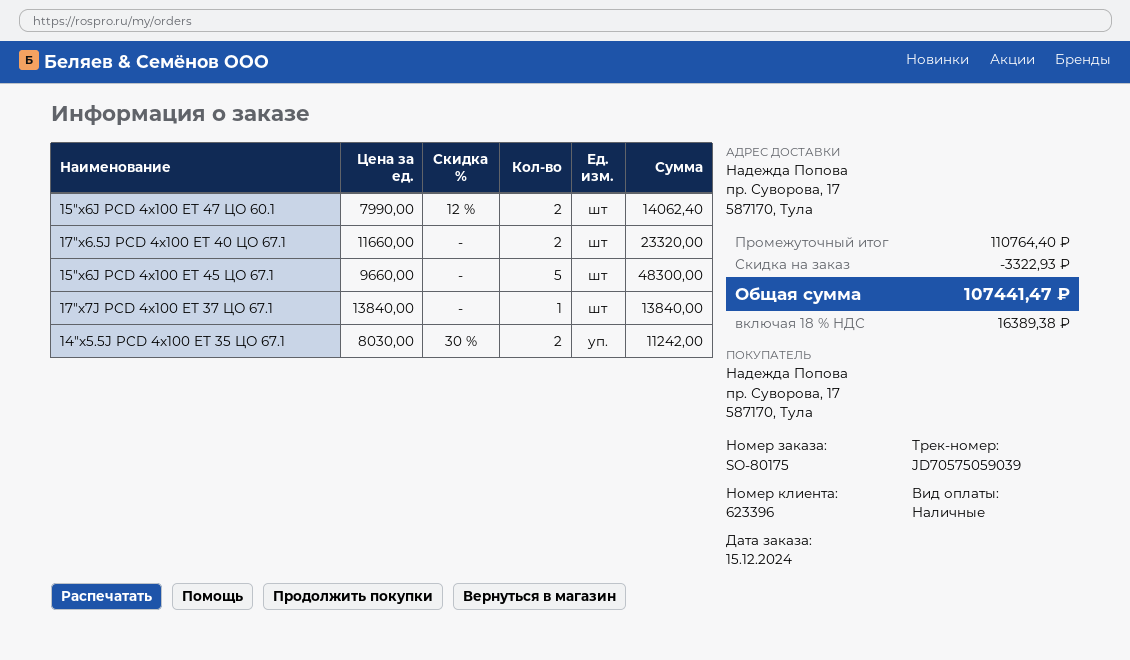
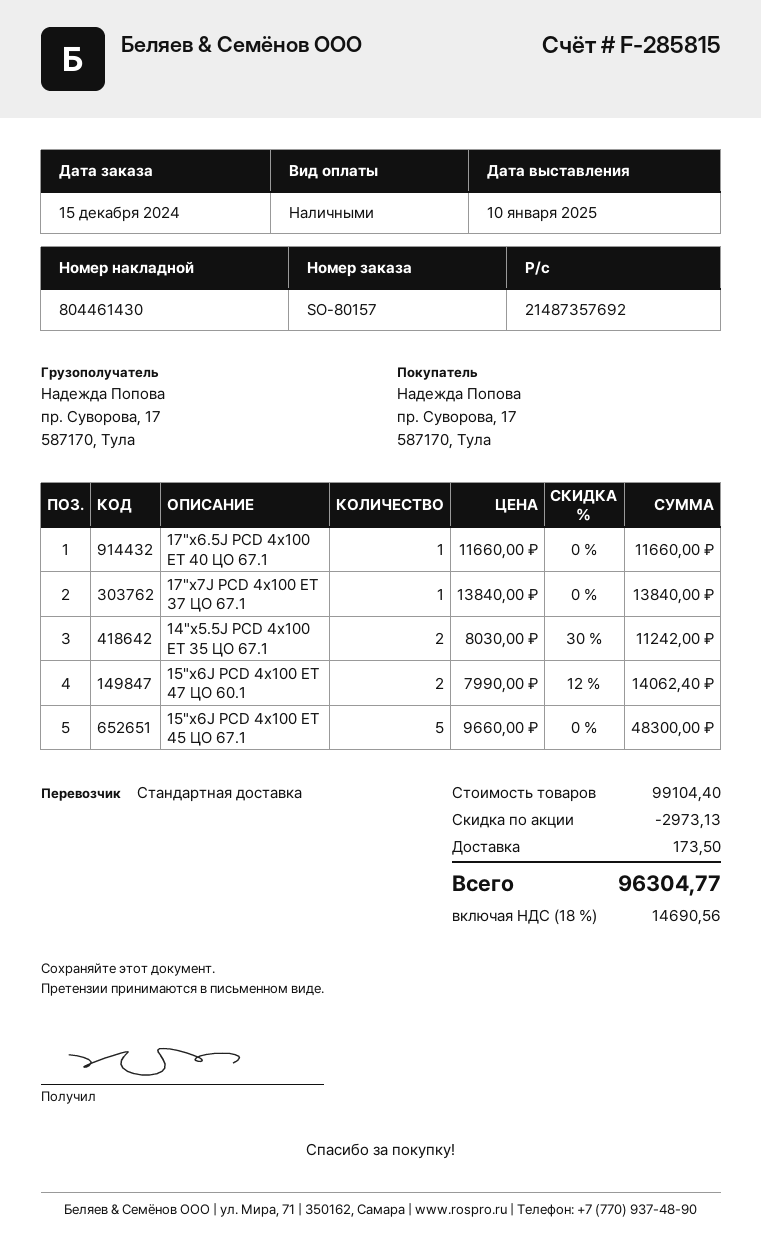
order number: SO-80175 -> SO-80157
17"x6.5J PCD 4x100 ЕТ 40 ЦО 67.1: 2 x 11660.00 = 23320.00 -> 1 x 11660.00 = 11660.00
subtotal: 110764.40 -> 99104.40
discount: 3322.93 -> 2973.13
shipping: none -> 173.50
tax: 18% = 16389.38 -> 18% = 14690.56
total: 107441.47 -> 96304.77

